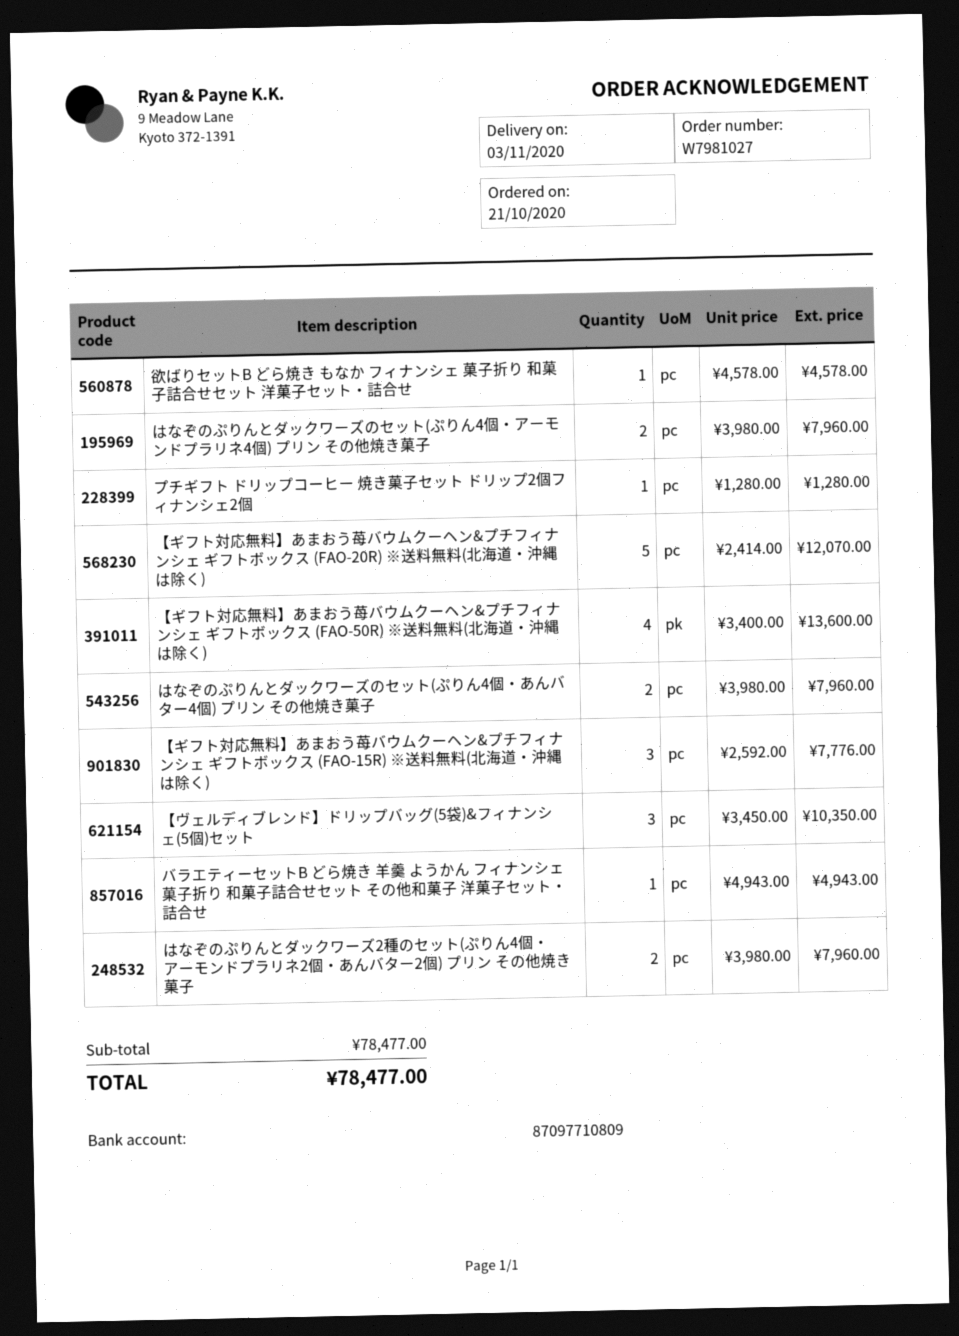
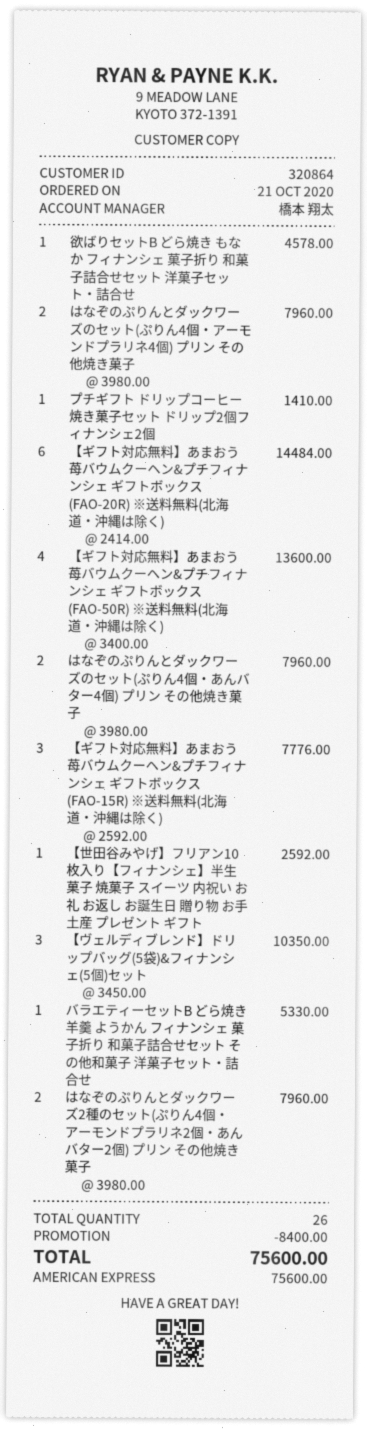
プチギフト ドリップコーヒー 焼き菓子セット ドリップ2個フィナンシェ2個: 1 x 1280.00 = 1280.00 -> 1 x 1410.00 = 1410.00
【ギフト対応無料】あまおう苺バウムクーヘン&プチフィナンシェ ギフトボックス (FAO-20R) ※送料無料(北海道・沖縄は除く): 5 x 2414.00 = 12070.00 -> 6 x 2414.00 = 14484.00
バラエティーセットB どら焼き 羊羹 ようかん フィナンシェ 菓子折り 和菓子詰合せセット その他和菓子 洋菓子セット・詰合せ: 1 x 4943.00 = 4943.00 -> 1 x 5330.00 = 5330.00
【世田谷みやげ】フリアン10枚入り【フィナンシェ】半生菓子 焼菓子 スイーツ 内祝い お礼 お返し お誕生日 贈り物 お手土産 プレゼント ギフト: none -> 1 x 2592.00 = 2592.00
discount: none -> 8400.00
total: 78477.00 -> 75600.00

